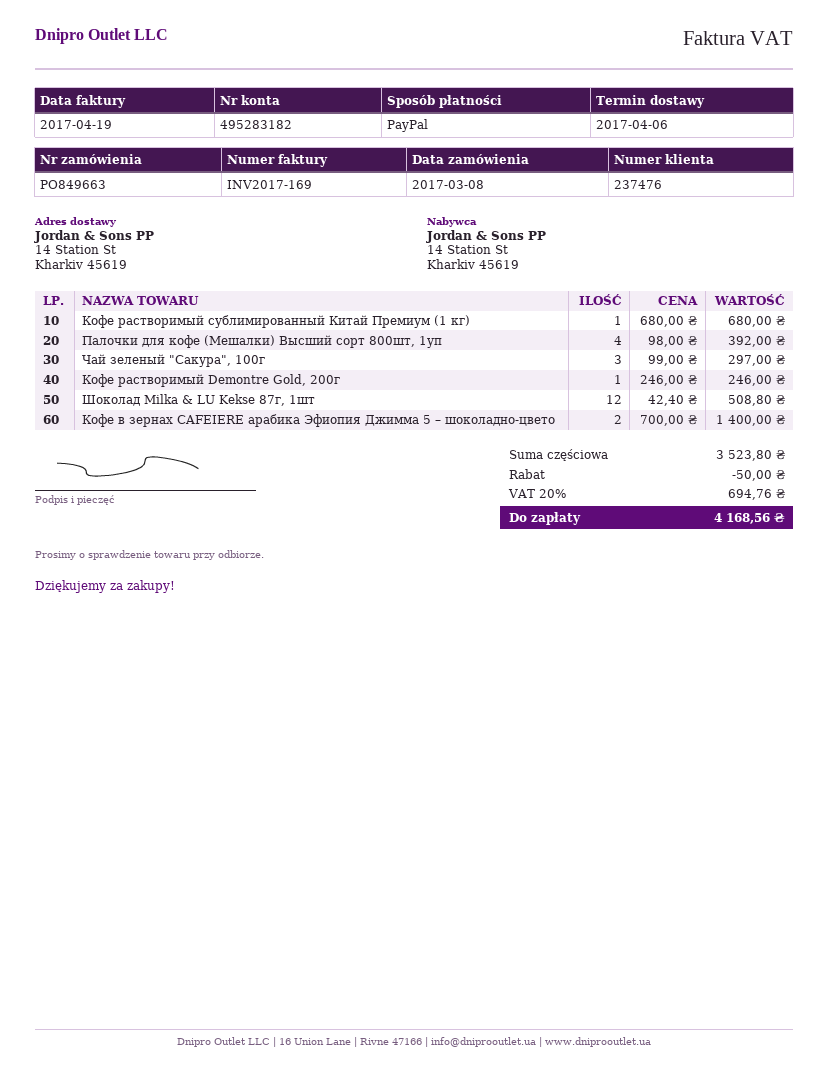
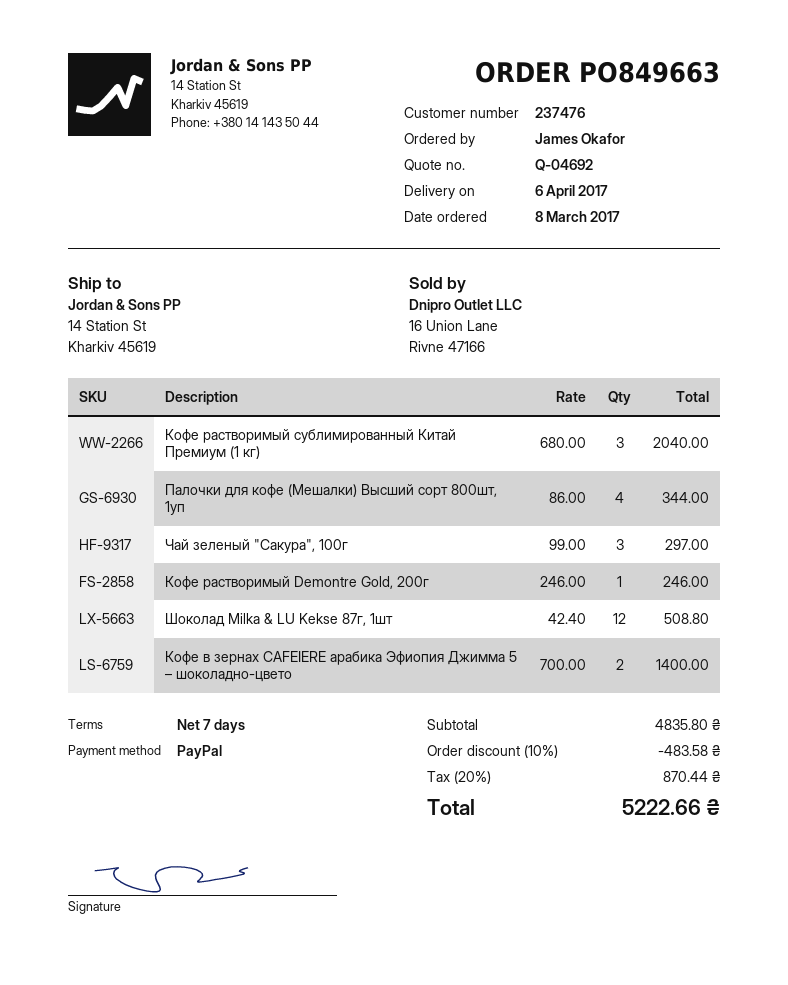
Кофе растворимый сублимированный Китай Премиум (1 кг): 1 x 680.00 = 680.00 -> 3 x 680.00 = 2040.00
Палочки для кофе (Мешалки) Высший сорт 800шт, 1уп: 4 x 98.00 = 392.00 -> 4 x 86.00 = 344.00
subtotal: 3523.80 -> 4835.80
discount: 50.00 -> 483.58
tax: 20% = 694.76 -> 20% = 870.44
total: 4168.56 -> 5222.66

